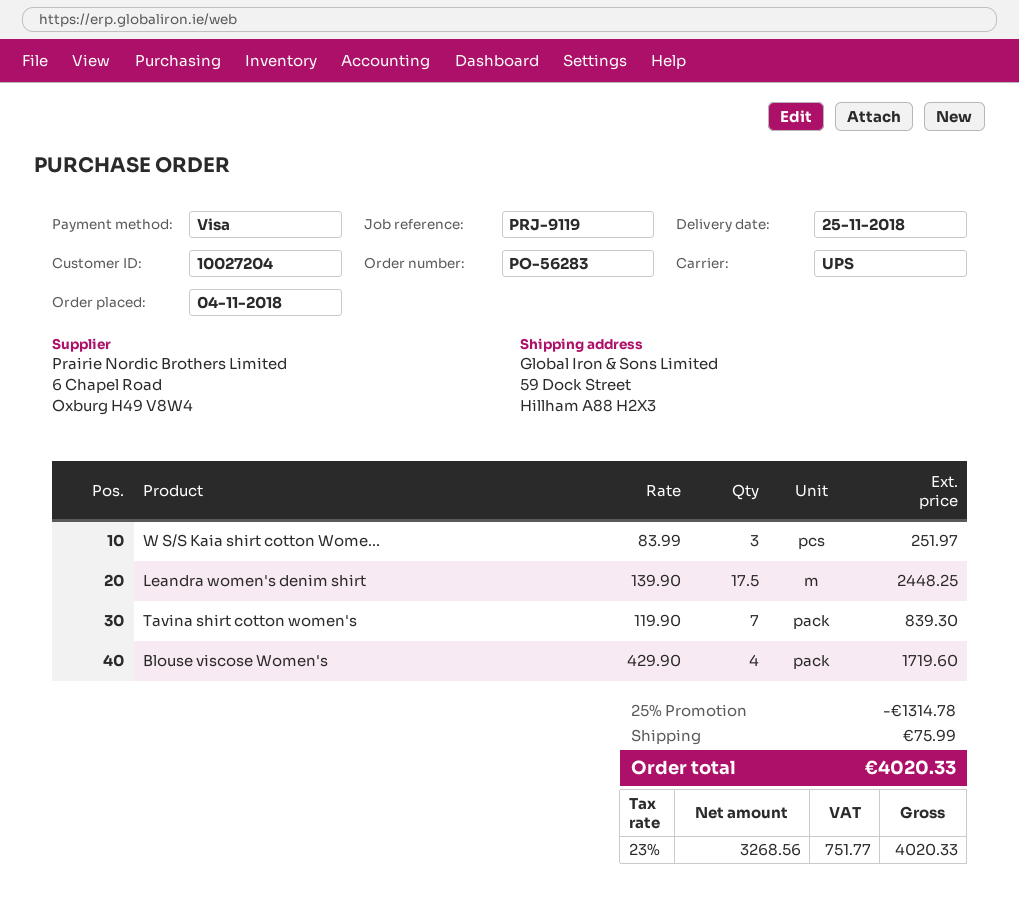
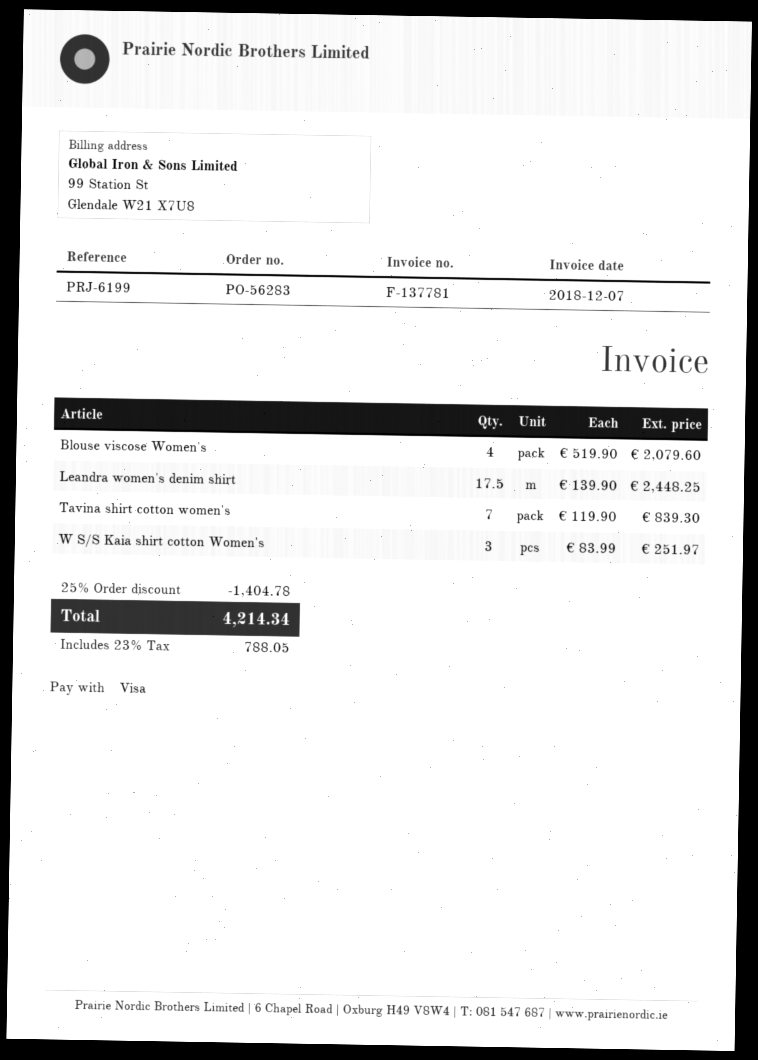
reference: PRJ-9119 -> PRJ-6199
Blouse viscose Women's: 4 x 429.90 = 1719.60 -> 4 x 519.90 = 2079.60
discount: 25% = 1314.78 -> 25% = 1404.78
shipping: 75.99 -> none
tax: 23% = 751.77 -> 23% = 788.05
total: 4020.33 -> 4214.34

